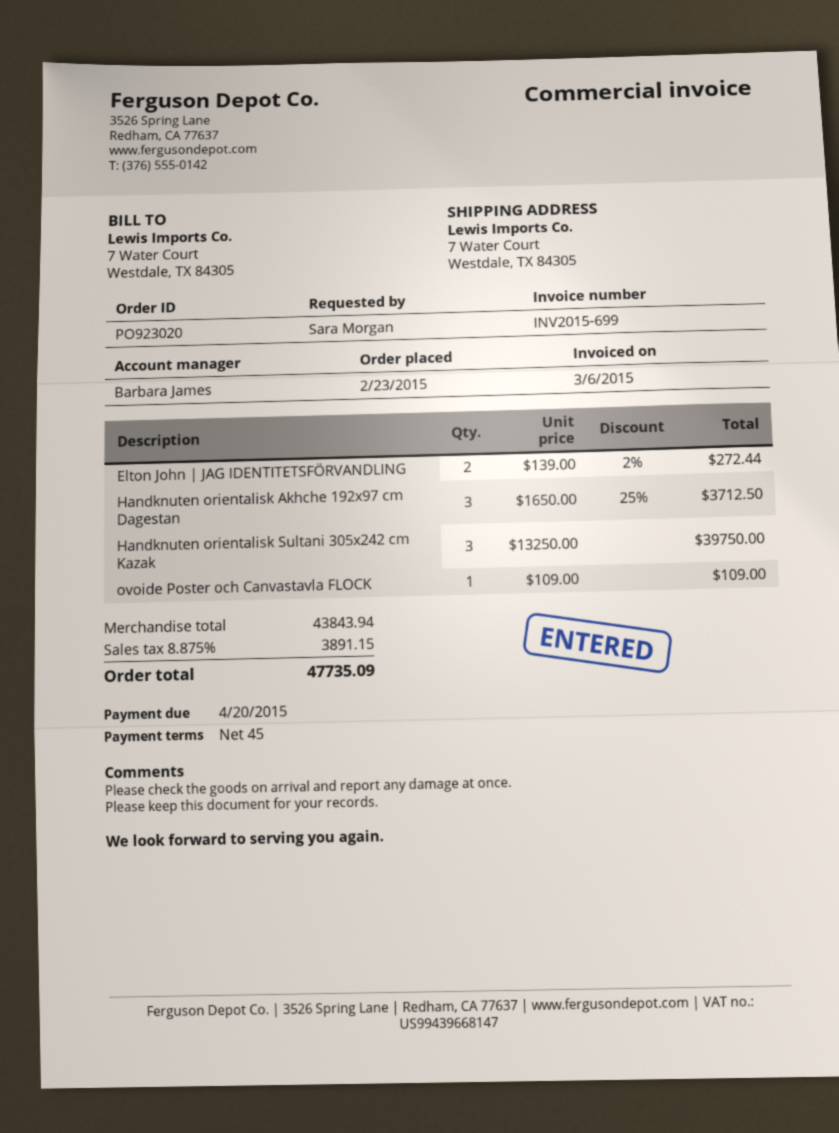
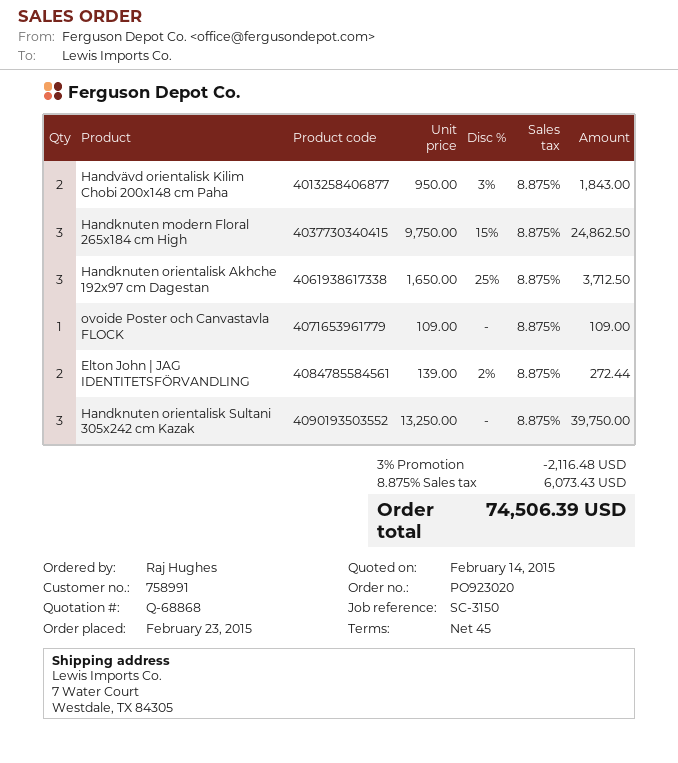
ordered by: Sara Morgan -> Raj Hughes
Handvävd orientalisk Kilim Chobi 200x148 cm Paha: none -> 2 x 950.00 - 3% = 1843.00
Handknuten modern Floral 265x184 cm High: none -> 3 x 9750.00 - 15% = 24862.50
discount: none -> 3% = 2116.48
tax: 8.875% = 3891.15 -> 8.875% = 6073.43
total: 47735.09 -> 74506.39

